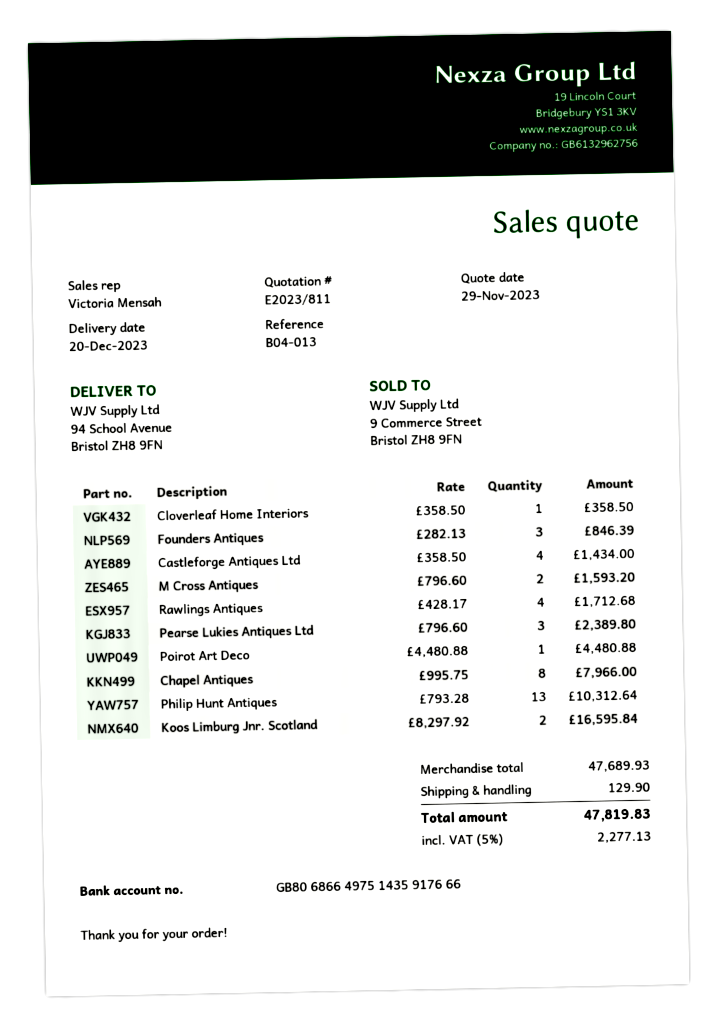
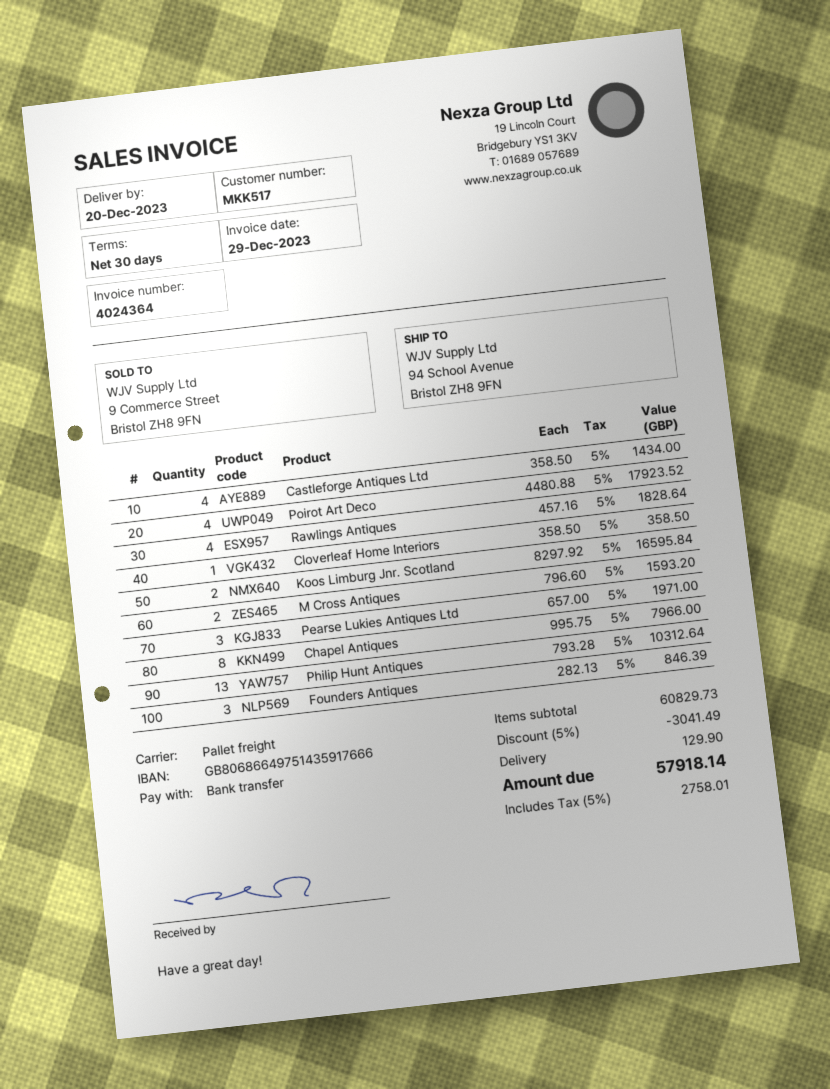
Rawlings Antiques: 4 x 428.17 = 1712.68 -> 4 x 457.16 = 1828.64
Pearse Lukies Antiques Ltd: 3 x 796.60 = 2389.80 -> 3 x 657.00 = 1971.00
Poirot Art Deco: 1 x 4480.88 = 4480.88 -> 4 x 4480.88 = 17923.52
subtotal: 47689.93 -> 60829.73
discount: none -> 5% = 3041.49
tax: 5% = 2277.13 -> 5% = 2758.01
total: 47819.83 -> 57918.14

